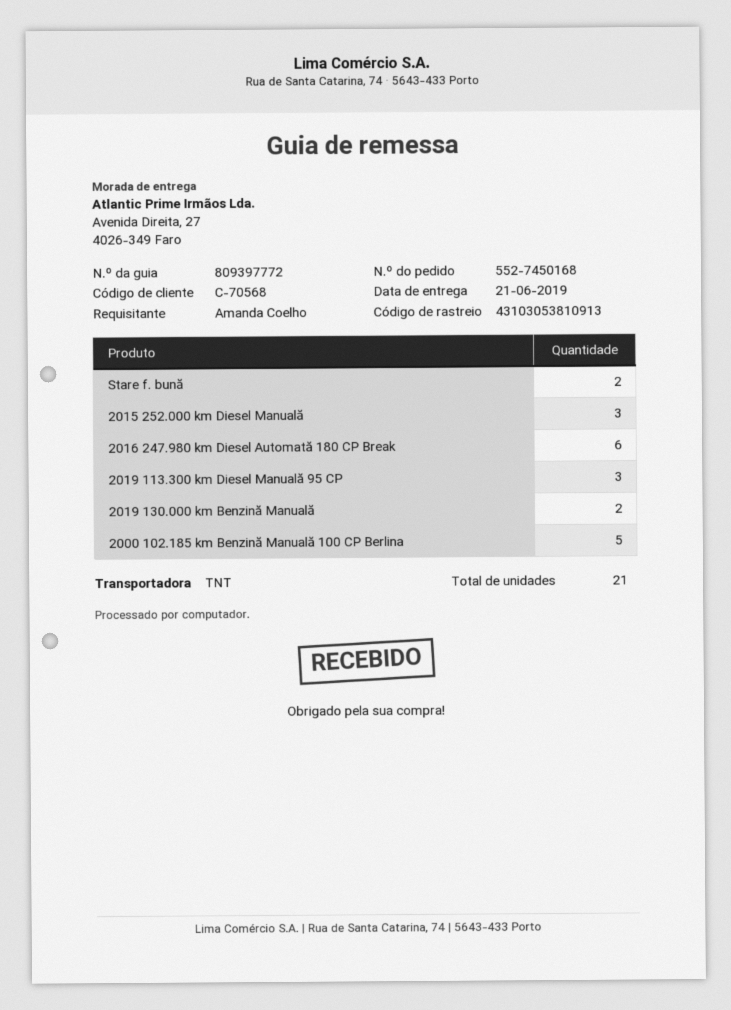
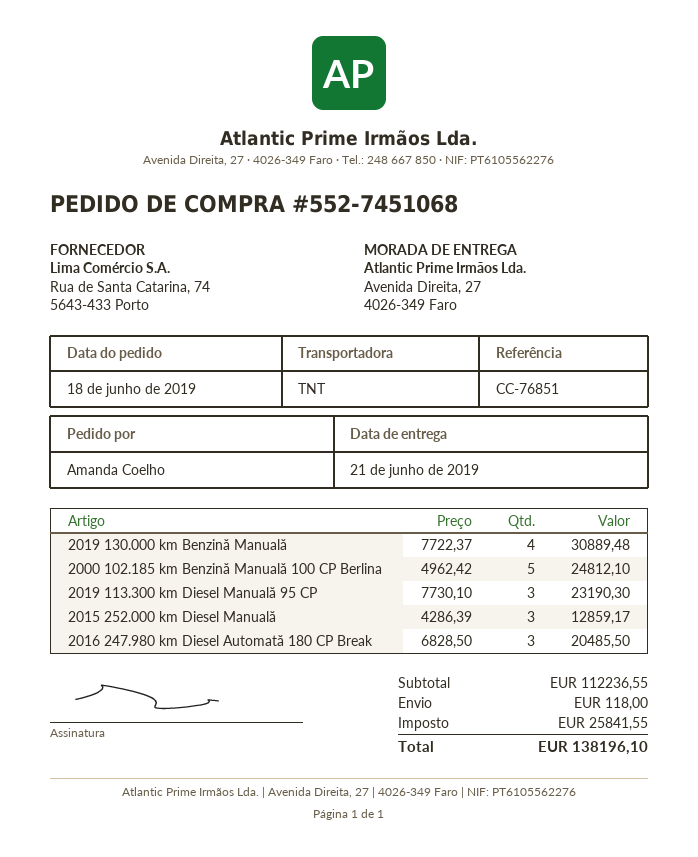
order number: 552-7450168 -> 552-7451068
Stare f. bună: 2 -> none
2016 247.980 km Diesel Automată 180 CP Break: 6 -> 3
2019 130.000 km Benzină Manuală: 2 -> 4

